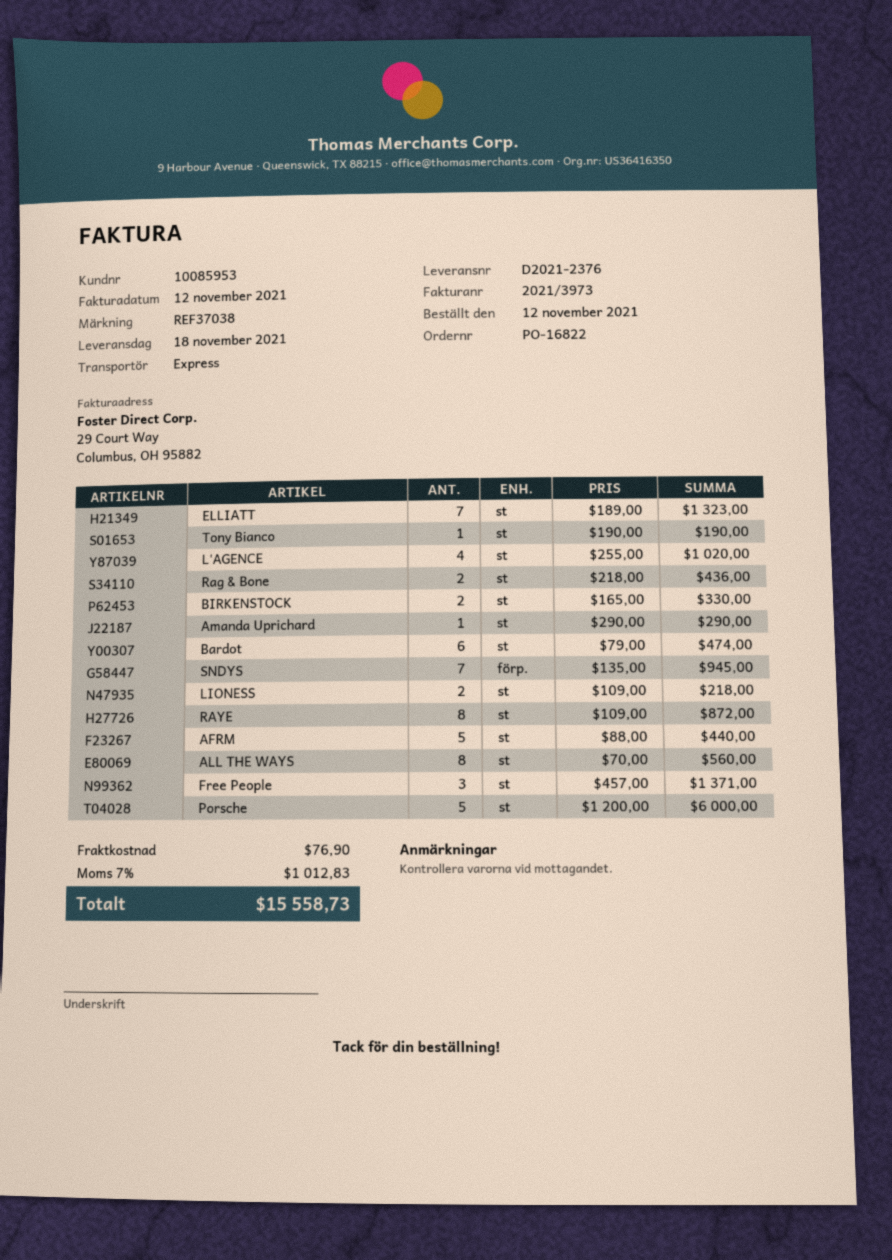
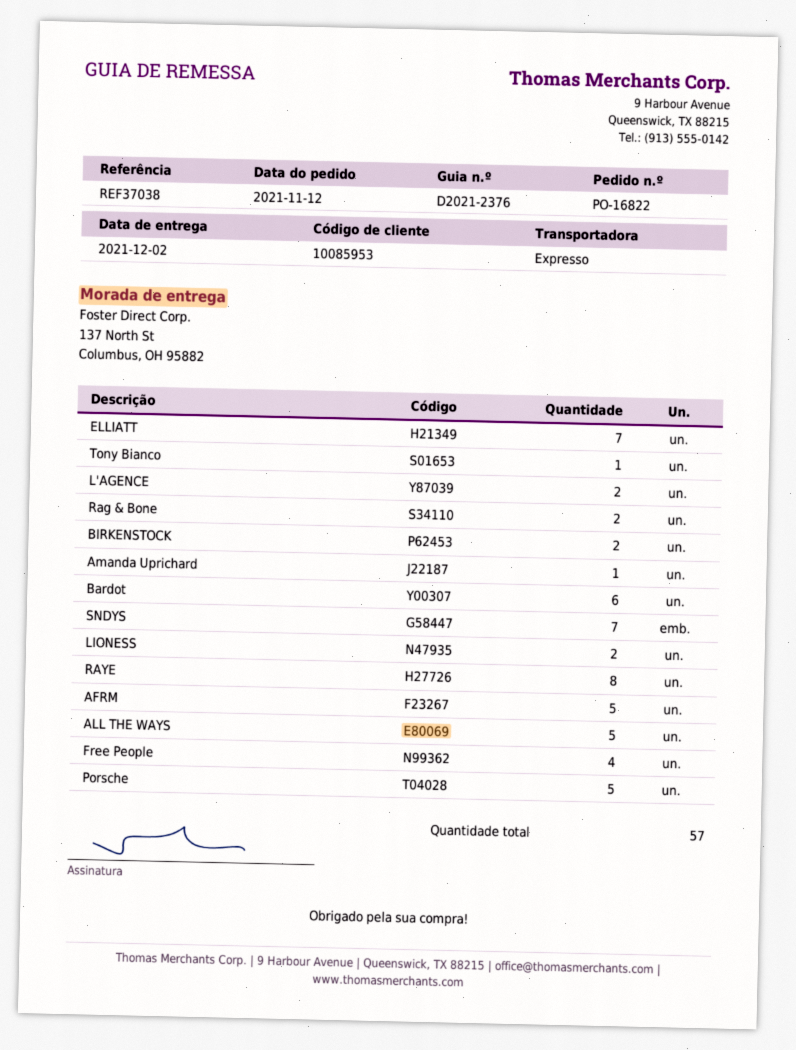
delivery date: 2021-11-18 -> 2021-12-02
L'AGENCE: 4 -> 2
ALL THE WAYS: 8 -> 5
Free People: 3 -> 4

